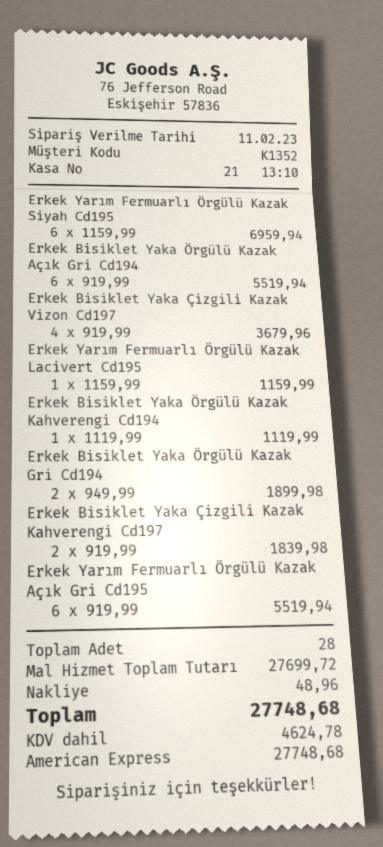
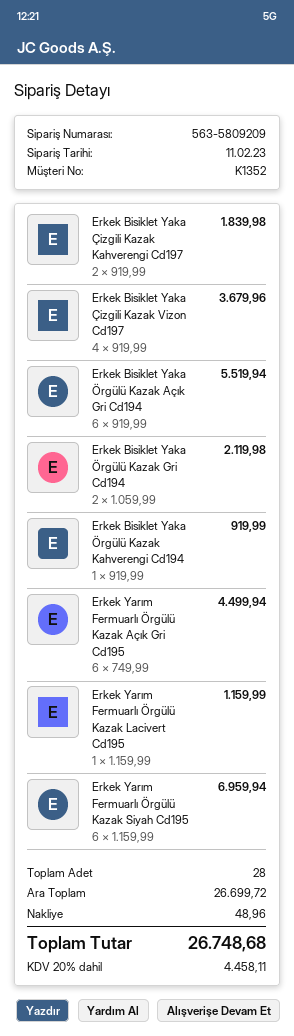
Erkek Bisiklet Yaka Örgülü Kazak Kahverengi Cd194: 1 x 1119.99 = 1119.99 -> 1 x 919.99 = 919.99
Erkek Bisiklet Yaka Örgülü Kazak Gri Cd194: 2 x 949.99 = 1899.98 -> 2 x 1059.99 = 2119.98
Erkek Yarım Fermuarlı Örgülü Kazak Açık Gri Cd195: 6 x 919.99 = 5519.94 -> 6 x 749.99 = 4499.94
subtotal: 27699.72 -> 26699.72
tax: 4624.78 -> 4458.11
total: 27748.68 -> 26748.68

